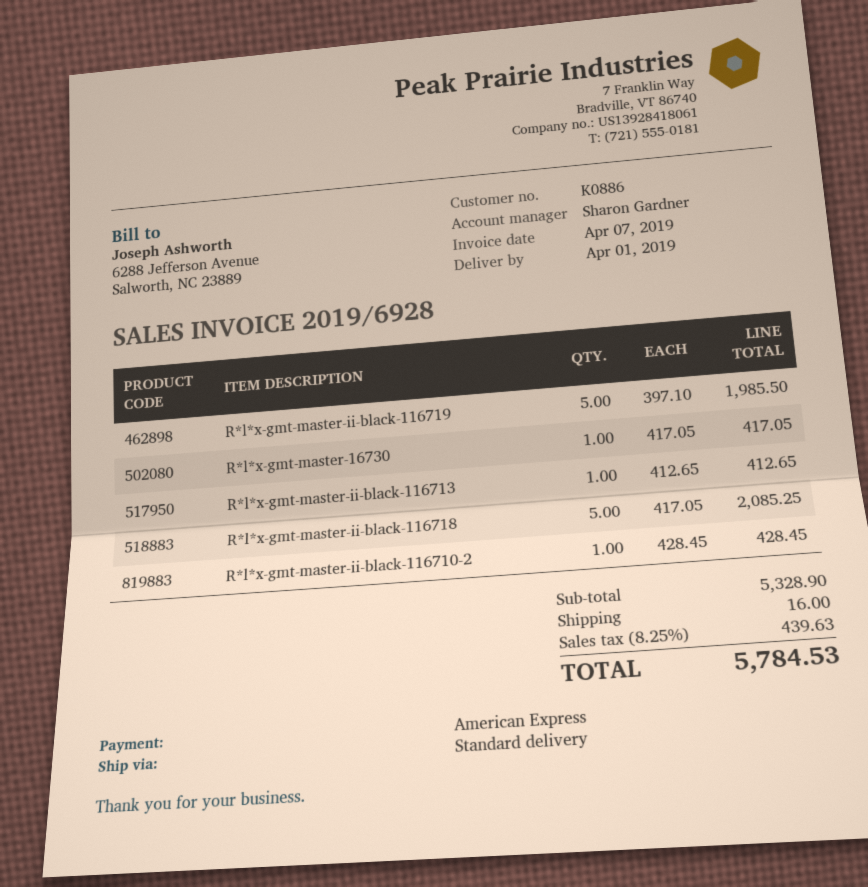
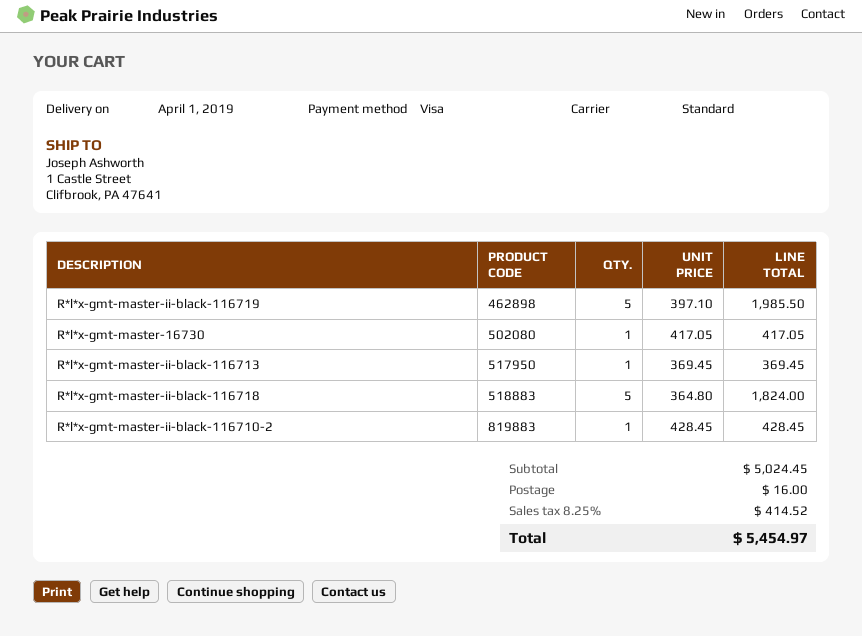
payment method: American Express -> Visa
R*l*x-gmt-master-ii-black-116713: 1 x 412.65 = 412.65 -> 1 x 369.45 = 369.45
R*l*x-gmt-master-ii-black-116718: 5 x 417.05 = 2085.25 -> 5 x 364.80 = 1824.00
subtotal: 5328.90 -> 5024.45
tax: 8.25% = 439.63 -> 8.25% = 414.52
total: 5784.53 -> 5454.97

